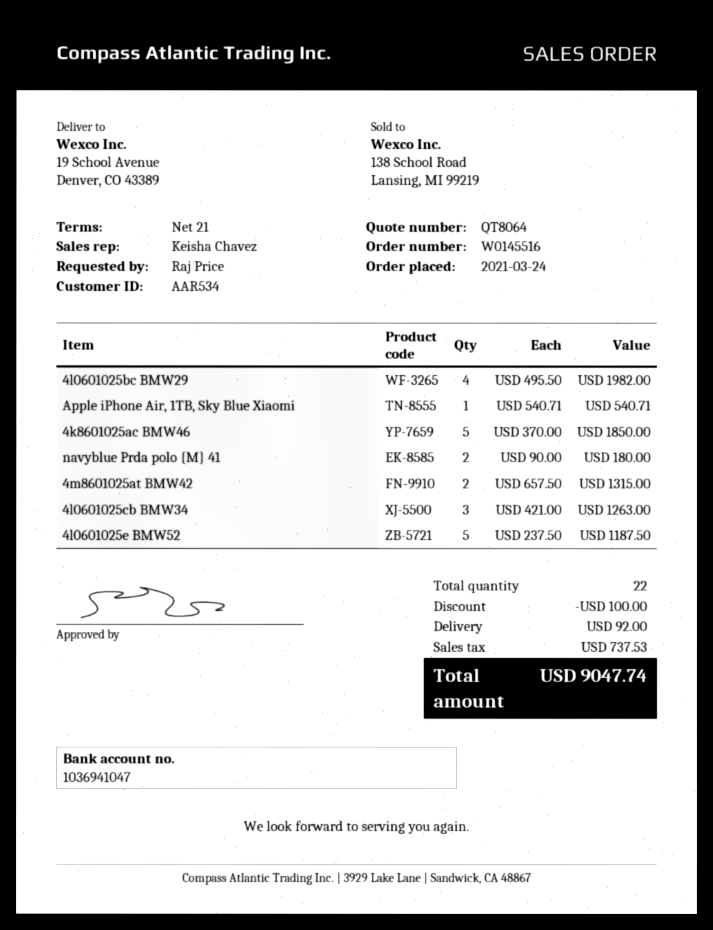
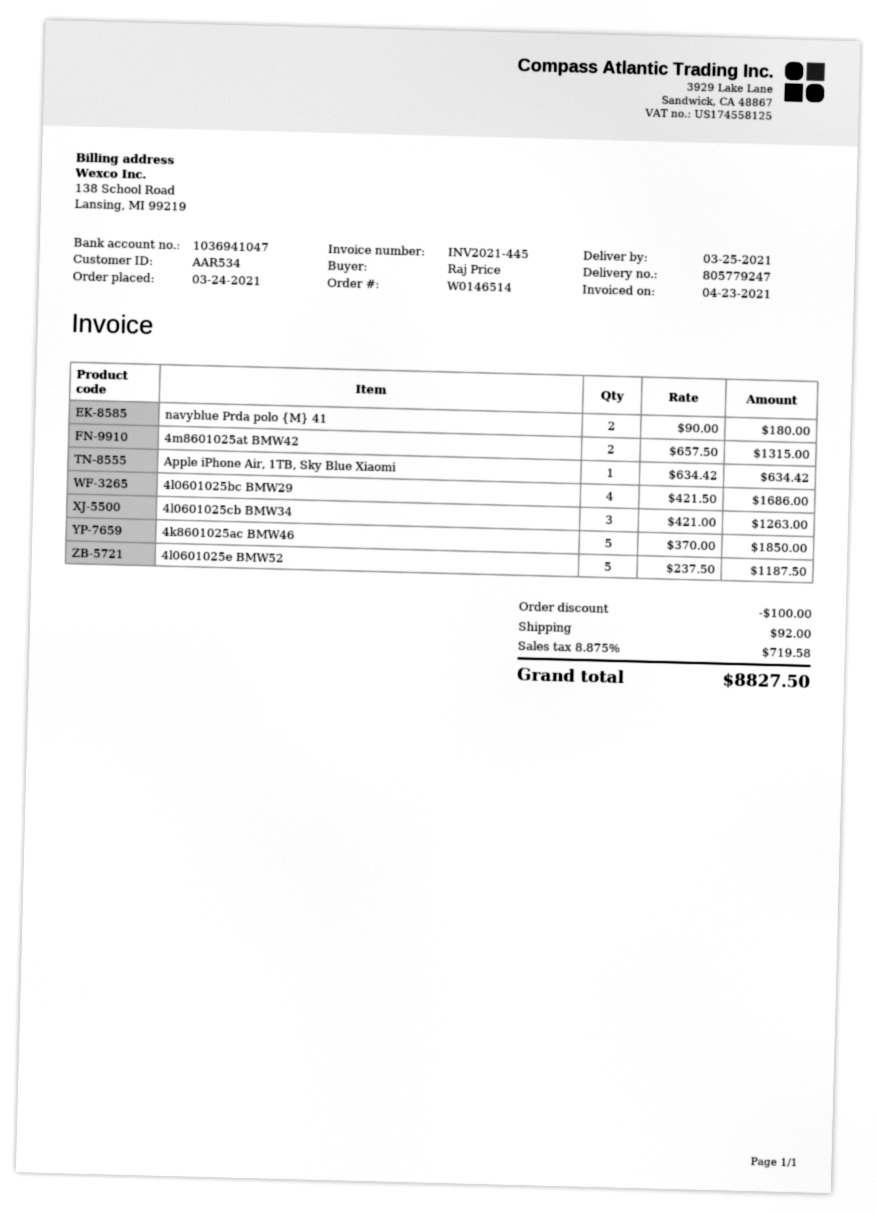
order number: W0145516 -> W0146514
4l0601025bc BMW29: 4 x 495.50 = 1982.00 -> 4 x 421.50 = 1686.00
Apple iPhone Air, 1TB, Sky Blue Xiaomi: 1 x 540.71 = 540.71 -> 1 x 634.42 = 634.42
tax: 737.53 -> 719.58
total: 9047.74 -> 8827.50

